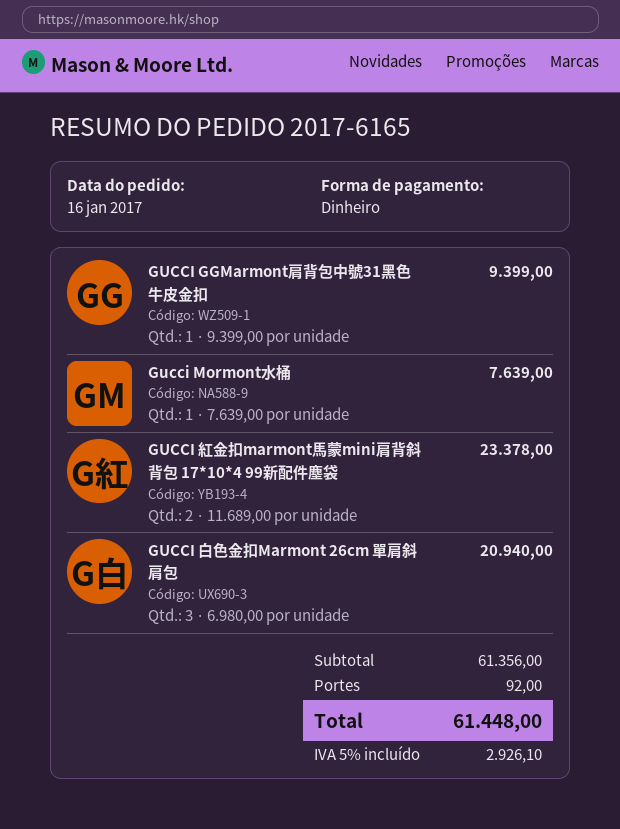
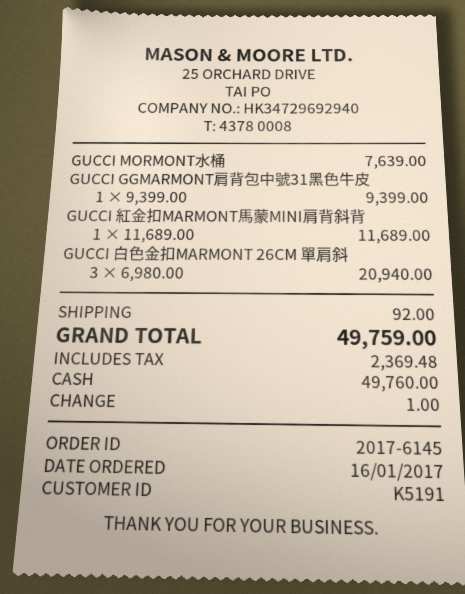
order number: 2017-6165 -> 2017-6145
GUCCI 紅金扣marmont馬蒙mini肩背斜背包 17*10*4 99新配件塵袋: 2 x 11689.00 = 23378.00 -> 1 x 11689.00 = 11689.00
tax: 2926.10 -> 2369.48
total: 61448.00 -> 49759.00

